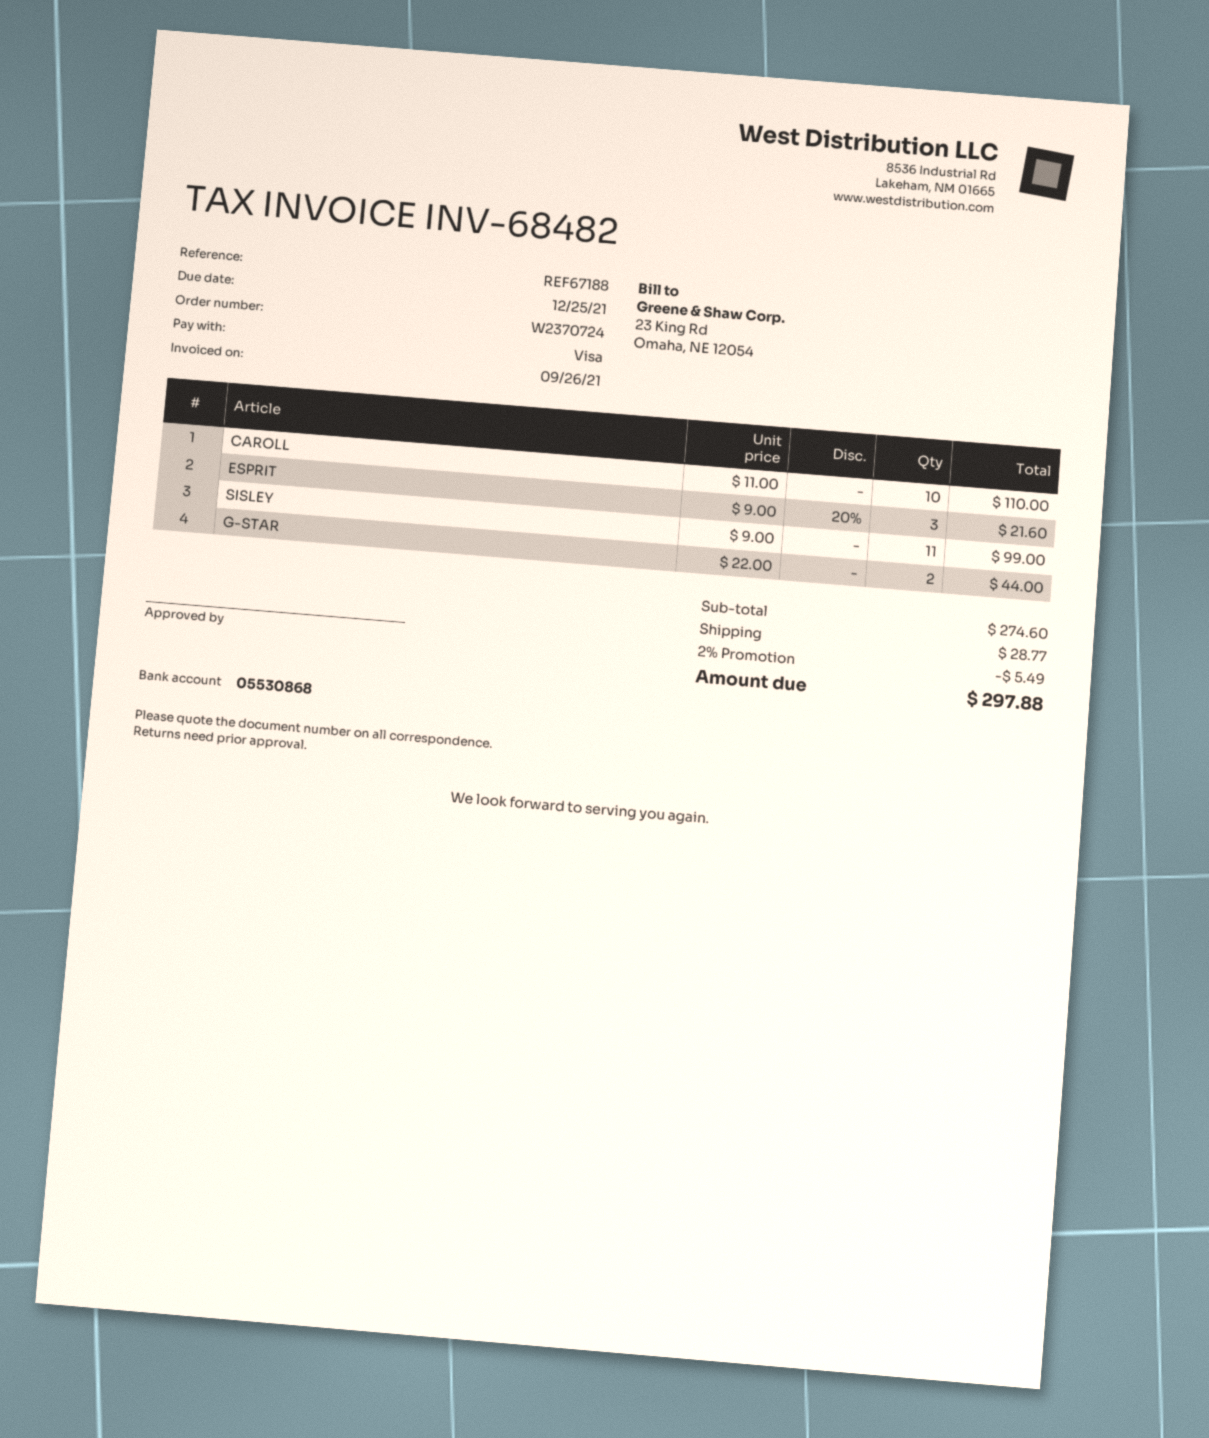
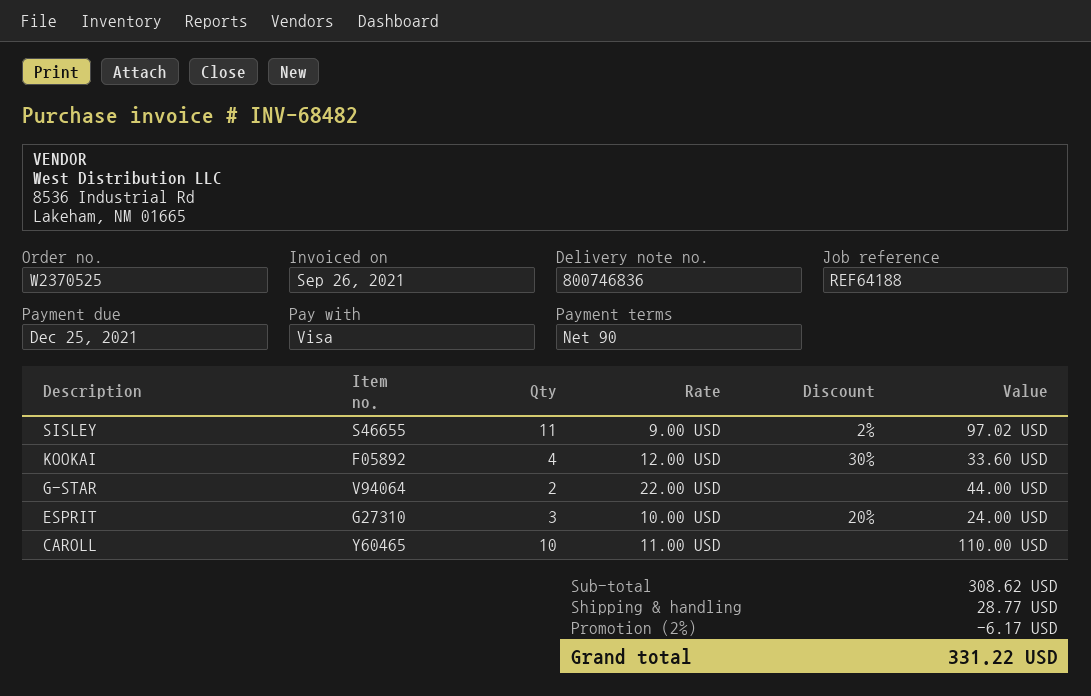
order number: W2370724 -> W2370525
reference: REF67188 -> REF64188
ESPRIT: 3 x 9.00 - 20% = 21.60 -> 3 x 10.00 - 20% = 24.00
SISLEY: 11 x 9.00 = 99.00 -> 11 x 9.00 - 2% = 97.02
KOOKAI: none -> 4 x 12.00 - 30% = 33.60
subtotal: 274.60 -> 308.62
discount: 2% = 5.49 -> 2% = 6.17
total: 297.88 -> 331.22

